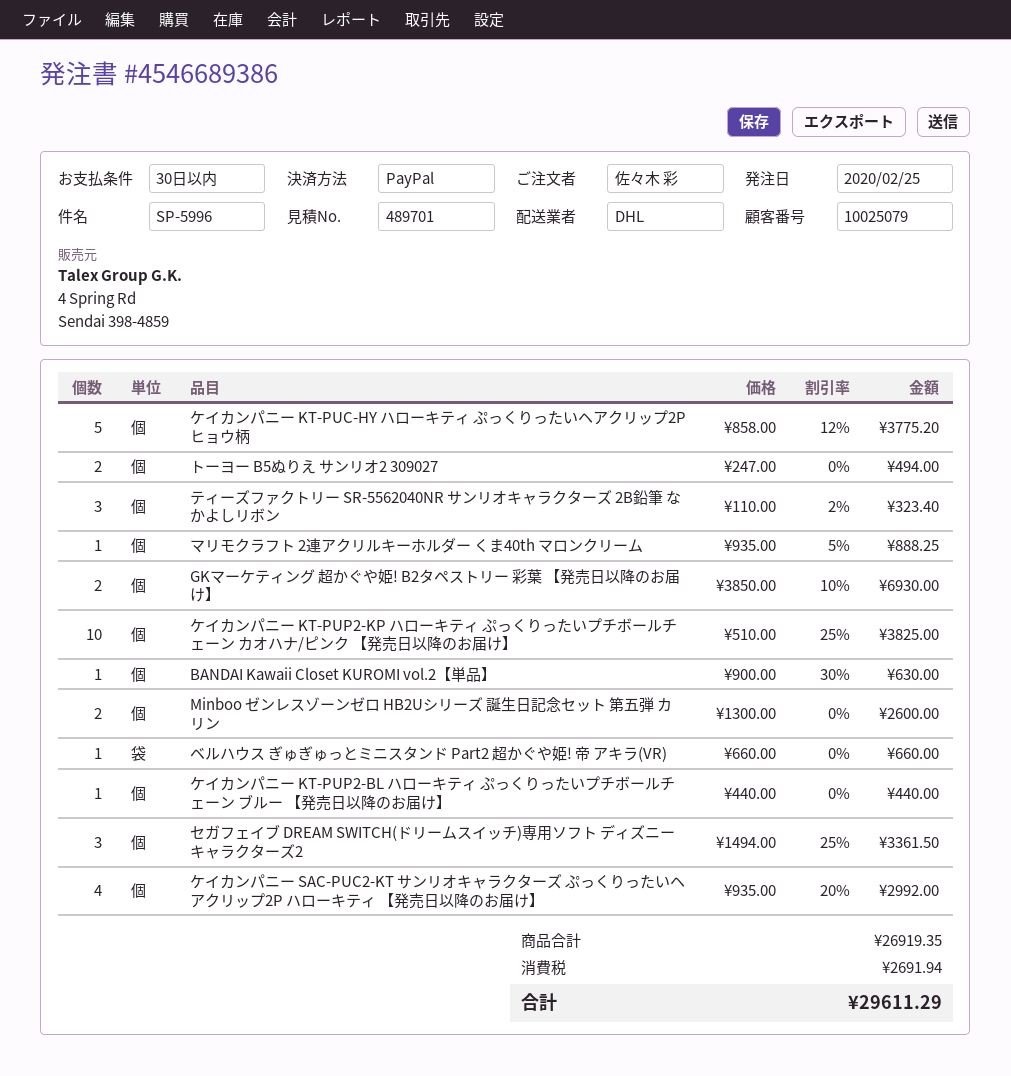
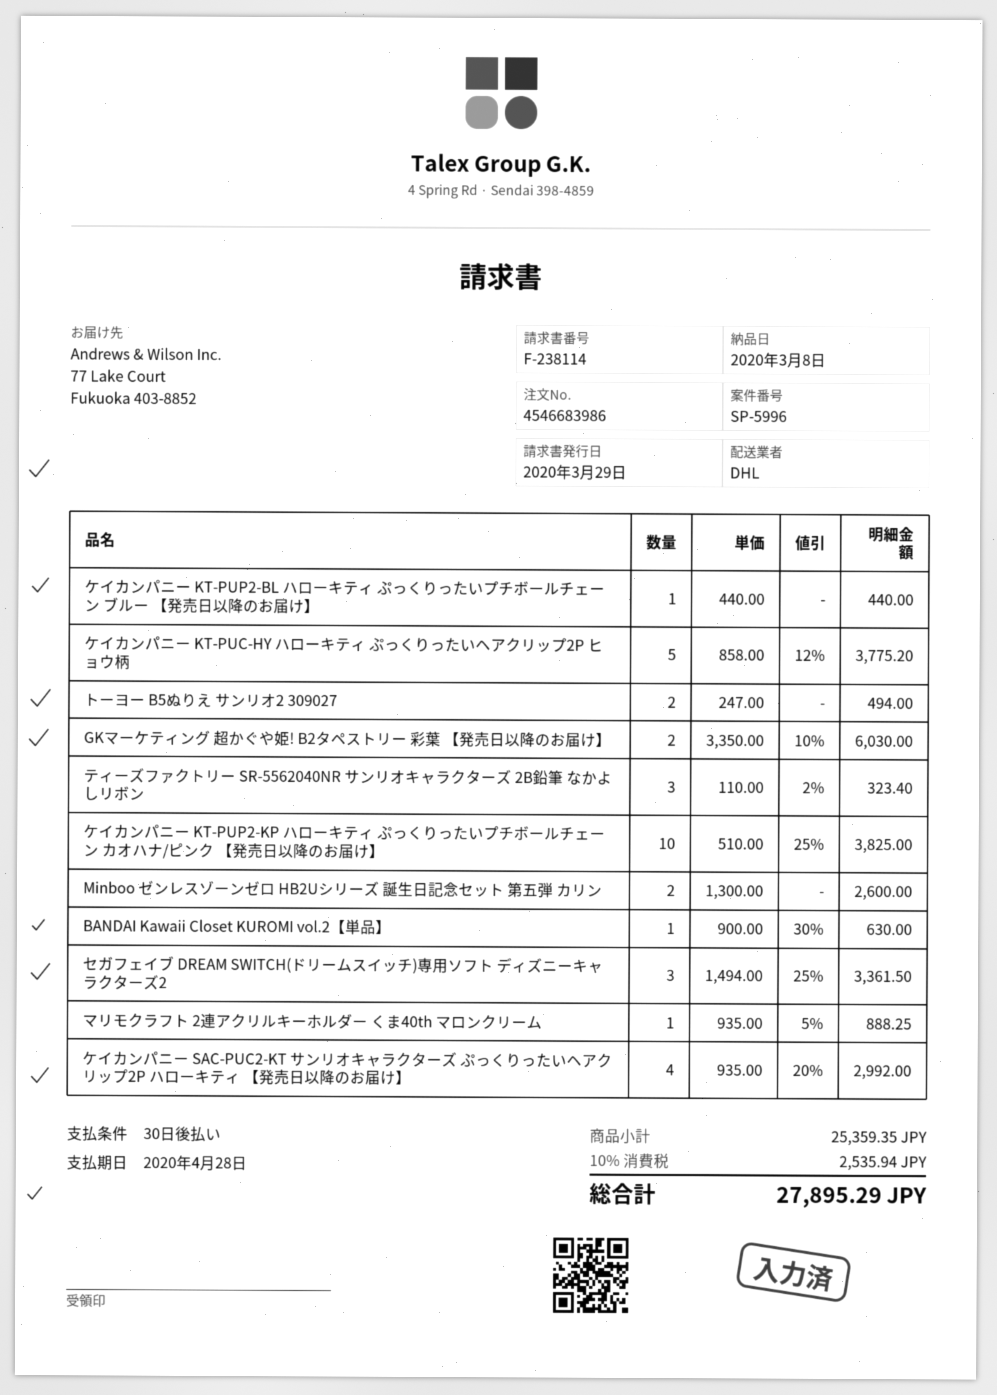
order number: 4546689386 -> 4546683986
GKマーケティング 超かぐや姫! B2タペストリー 彩葉 【発売日以降のお届け】: 2 x 3850.00 - 10% = 6930.00 -> 2 x 3350.00 - 10% = 6030.00
ベルハウス ぎゅぎゅっとミニスタンド Part2 超かぐや姫! 帝 アキラ(VR): 1 x 660.00 = 660.00 -> none
subtotal: 26919.35 -> 25359.35
tax: 2691.94 -> 2535.94
total: 29611.29 -> 27895.29

